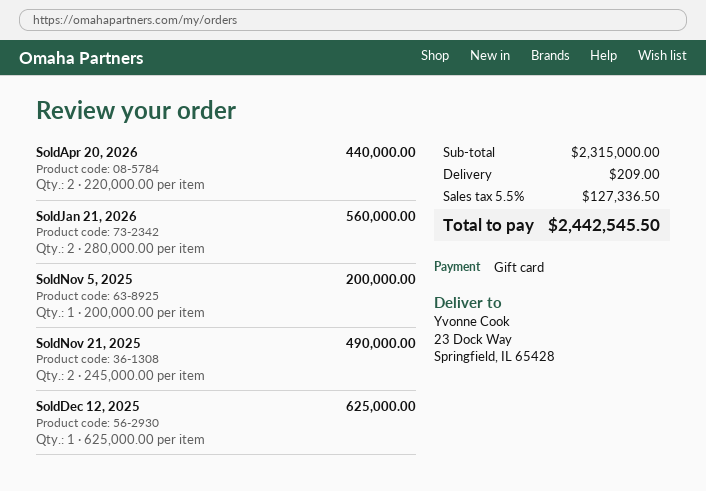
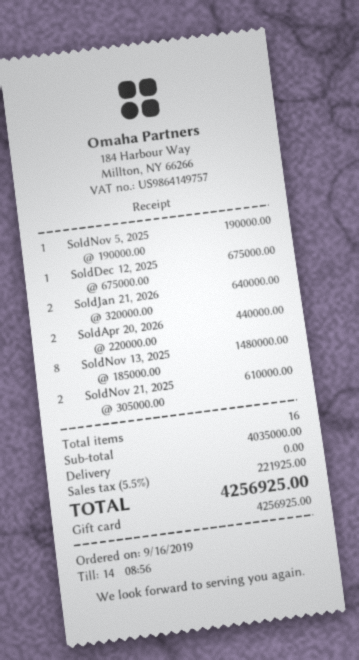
SoldJan 21, 2026: 2 x 280000.00 = 560000.00 -> 2 x 320000.00 = 640000.00
SoldNov 5, 2025: 1 x 200000.00 = 200000.00 -> 1 x 190000.00 = 190000.00
SoldNov 21, 2025: 2 x 245000.00 = 490000.00 -> 2 x 305000.00 = 610000.00
SoldDec 12, 2025: 1 x 625000.00 = 625000.00 -> 1 x 675000.00 = 675000.00
SoldNov 13, 2025: none -> 8 x 185000.00 = 1480000.00
subtotal: 2315000.00 -> 4035000.00
shipping: 209.00 -> 0.00
tax: 5.5% = 127336.50 -> 5.5% = 221925.00
total: 2442545.50 -> 4256925.00

